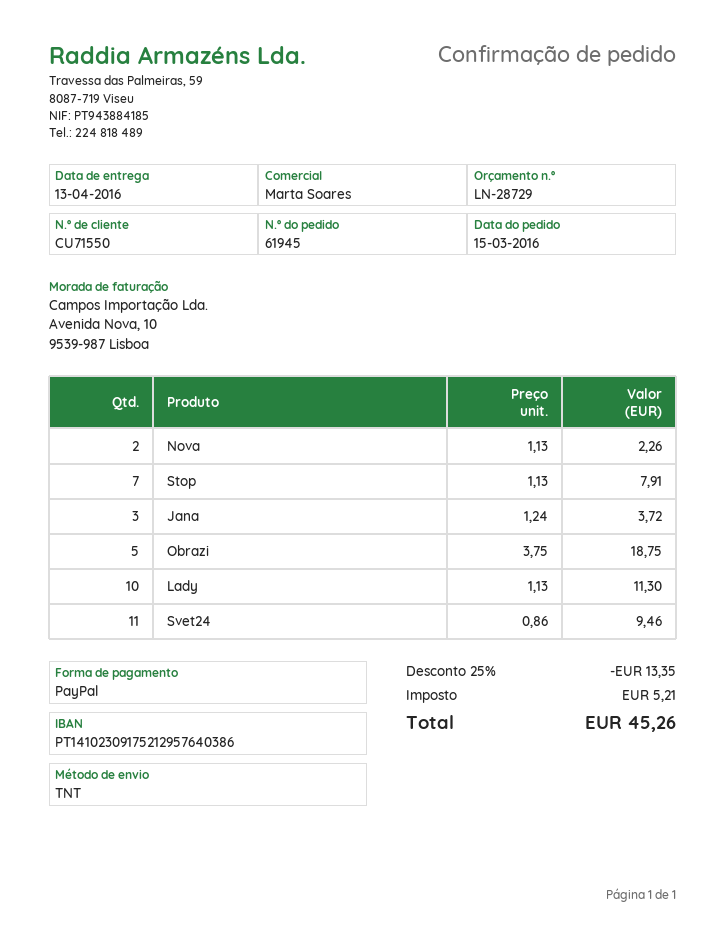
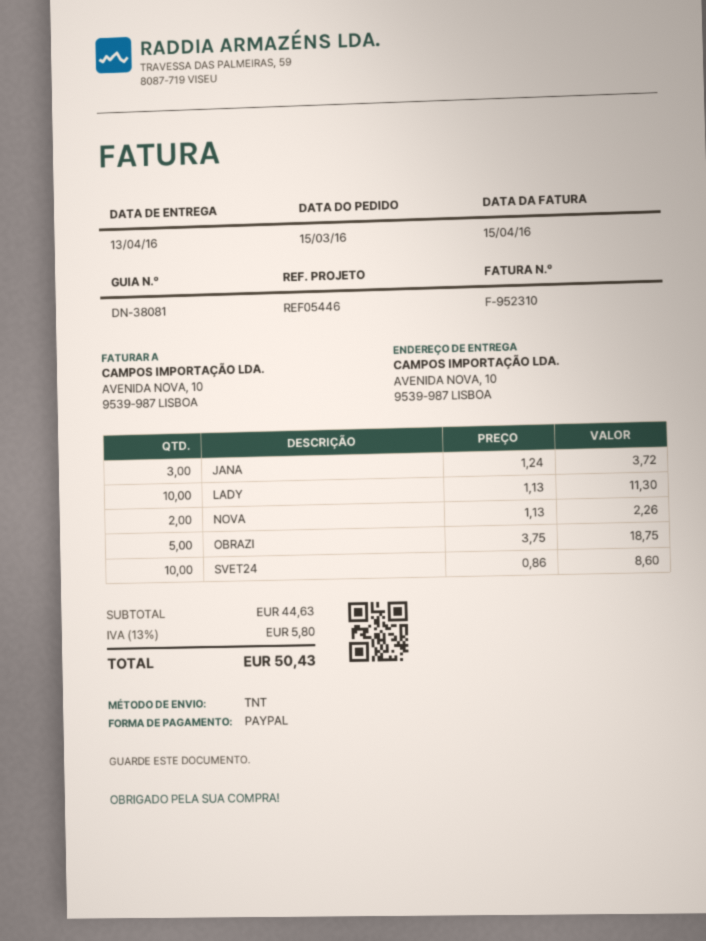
Stop: 7 x 1.13 = 7.91 -> none
Svet24: 11 x 0.86 = 9.46 -> 10 x 0.86 = 8.60
discount: 25% = 13.35 -> none
tax: 5.21 -> 5.80
total: 45.26 -> 50.43

